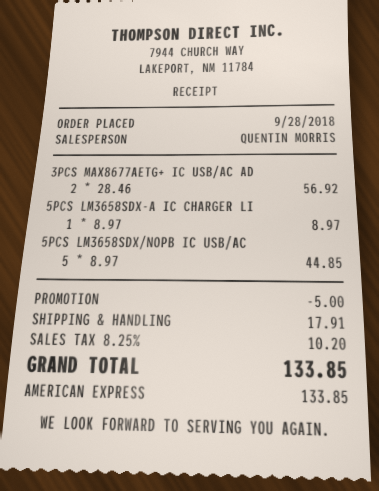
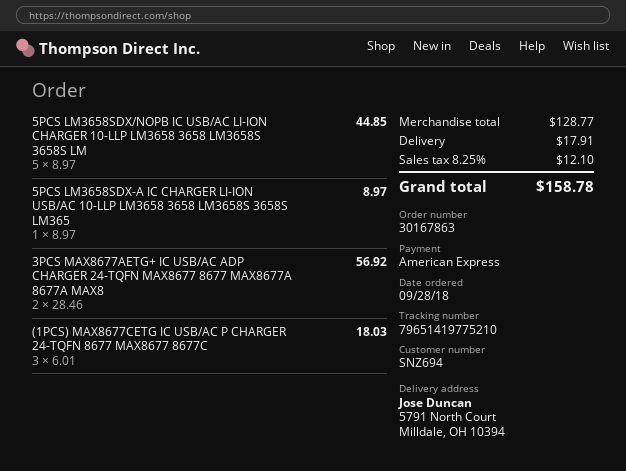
(1PCS) MAX8677CETG IC USB/AC P CHARGER 24-TQFN 8677 MAX8677 8677C: none -> 3 x 6.01 = 18.03
discount: 5.00 -> none
tax: 8.25% = 10.20 -> 8.25% = 12.10
total: 133.85 -> 158.78

